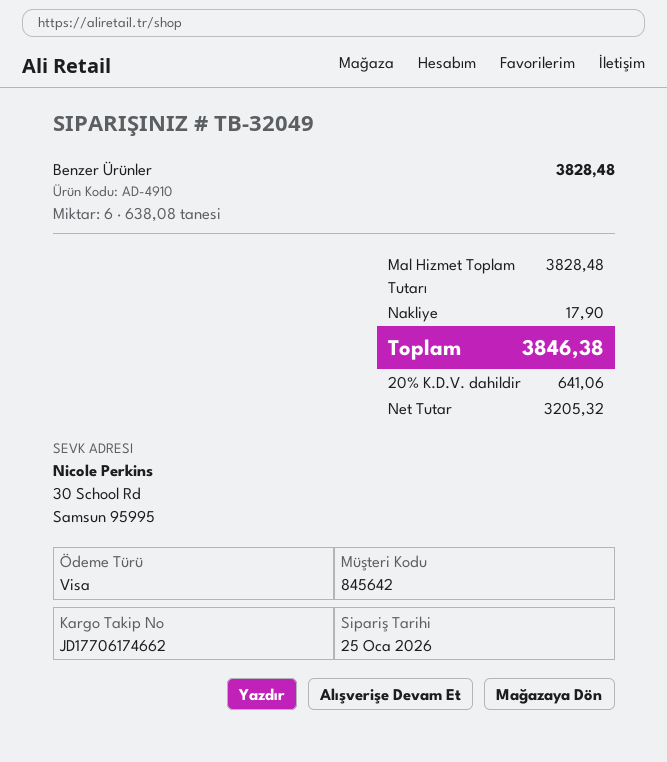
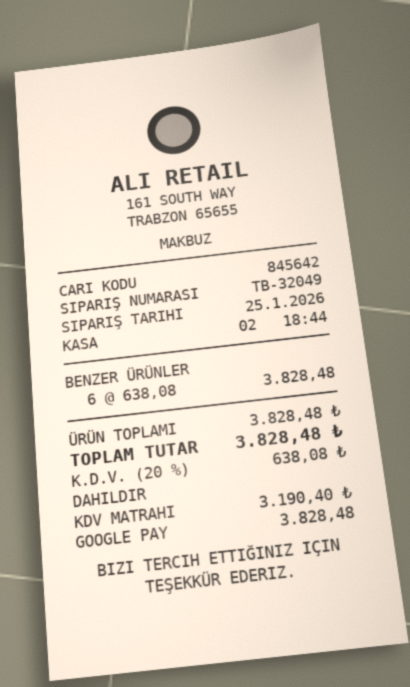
payment method: Visa -> Google Pay
shipping: 17.90 -> none
net: 3205.32 -> 3190.40
tax: 20% = 641.06 -> 20% = 638.08
total: 3846.38 -> 3828.48

